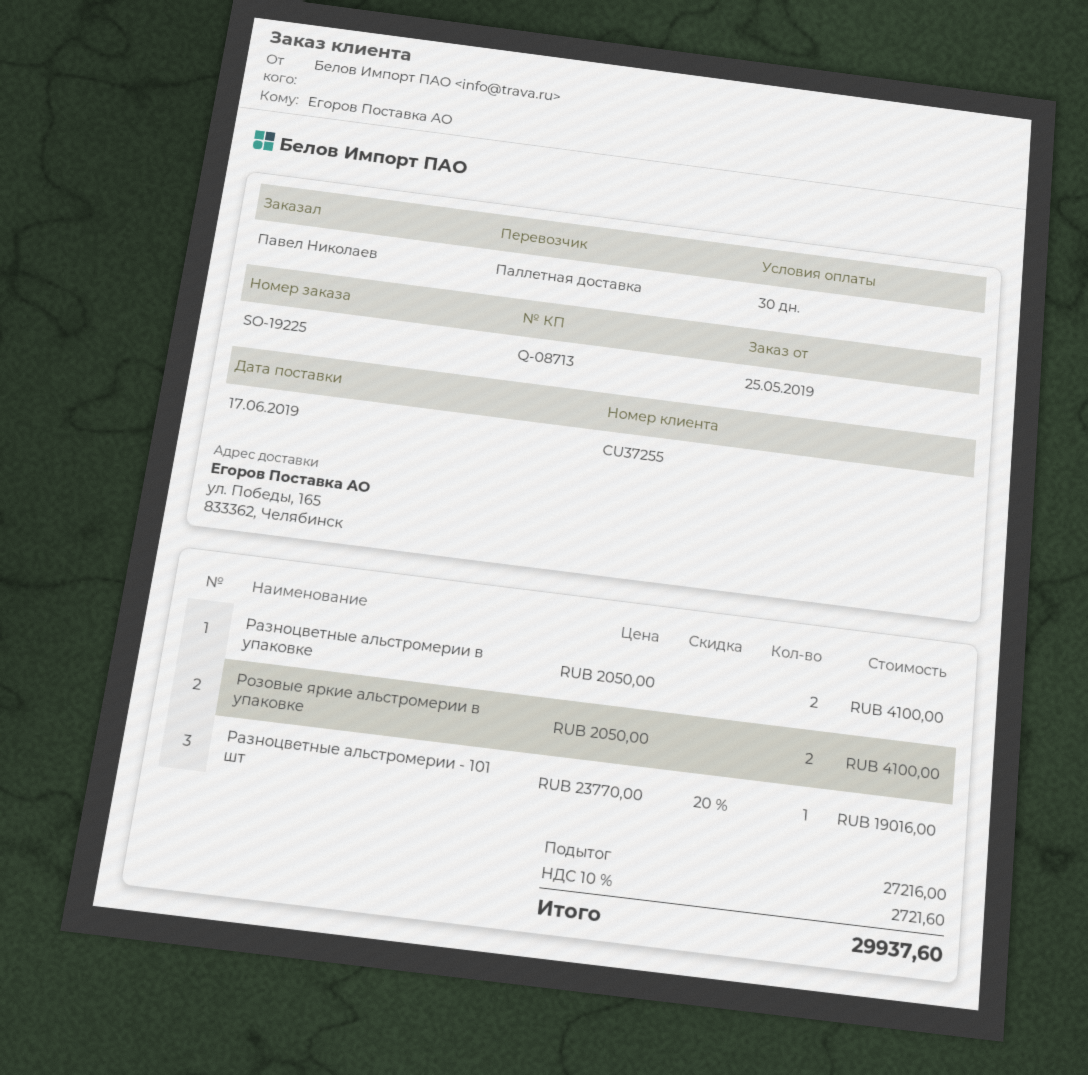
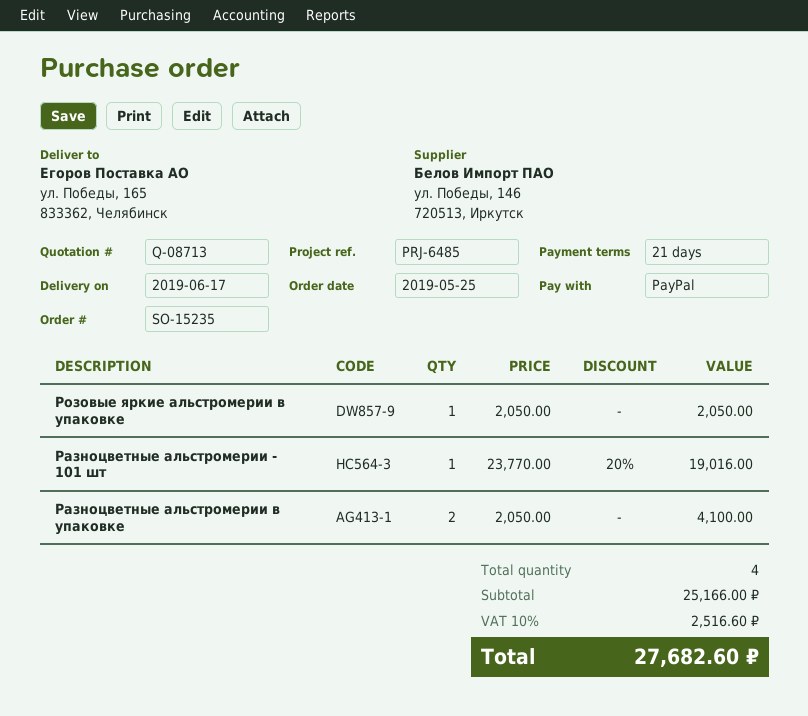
order number: SO-19225 -> SO-15235
payment terms: 30 days -> 21 days
Розовые яркие альстромерии в упаковке: 2 x 2050.00 = 4100.00 -> 1 x 2050.00 = 2050.00
subtotal: 27216.00 -> 25166.00
tax: 10% = 2721.60 -> 10% = 2516.60
total: 29937.60 -> 27682.60

